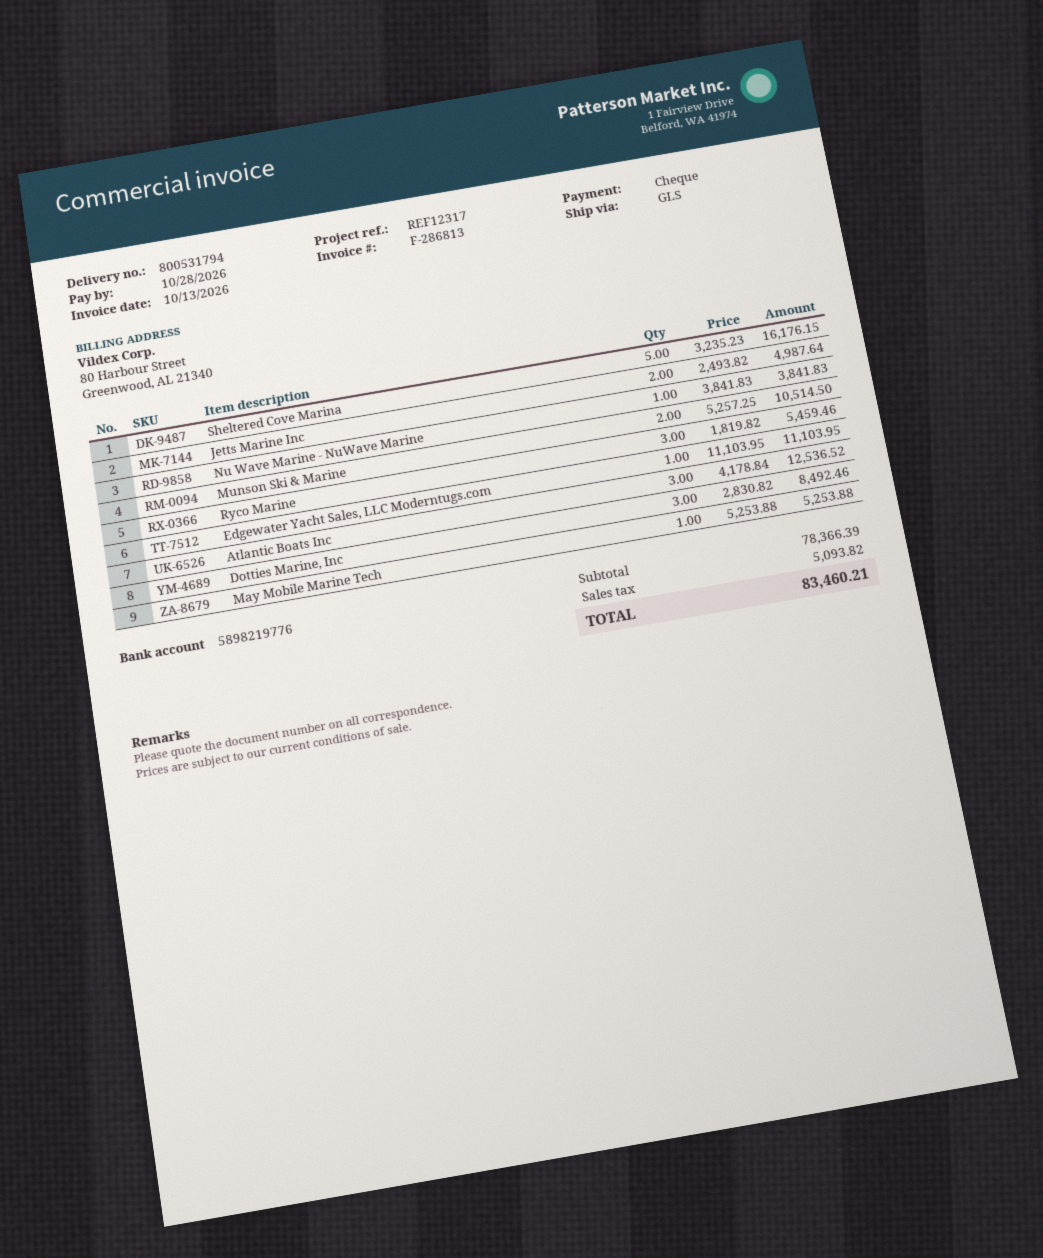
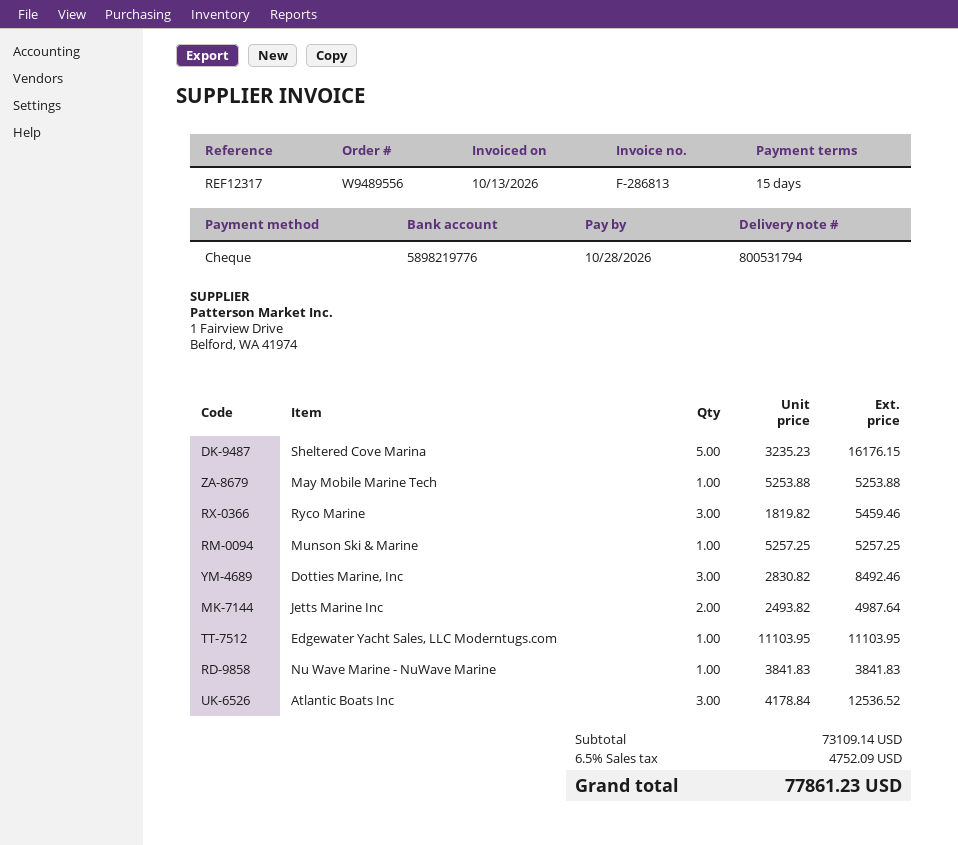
Munson Ski & Marine: 2 x 5257.25 = 10514.50 -> 1 x 5257.25 = 5257.25
subtotal: 78366.39 -> 73109.14
tax: 5093.82 -> 4752.09
total: 83460.21 -> 77861.23

